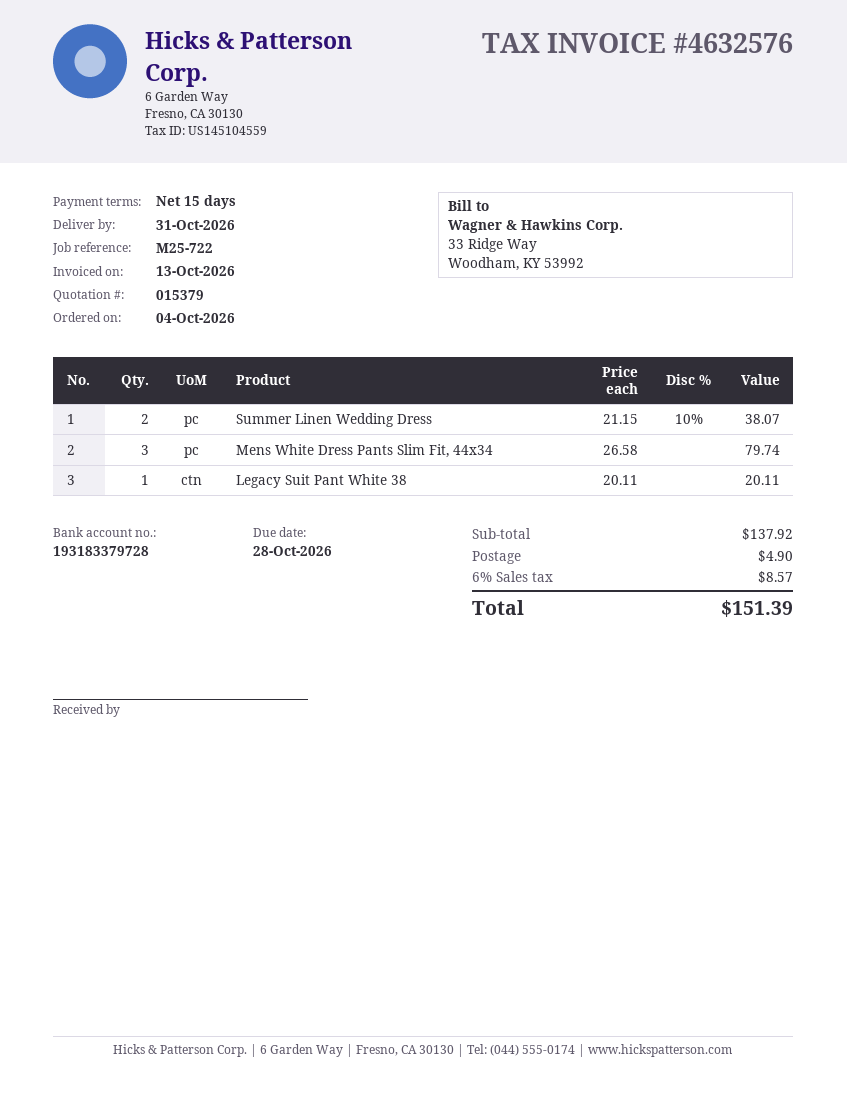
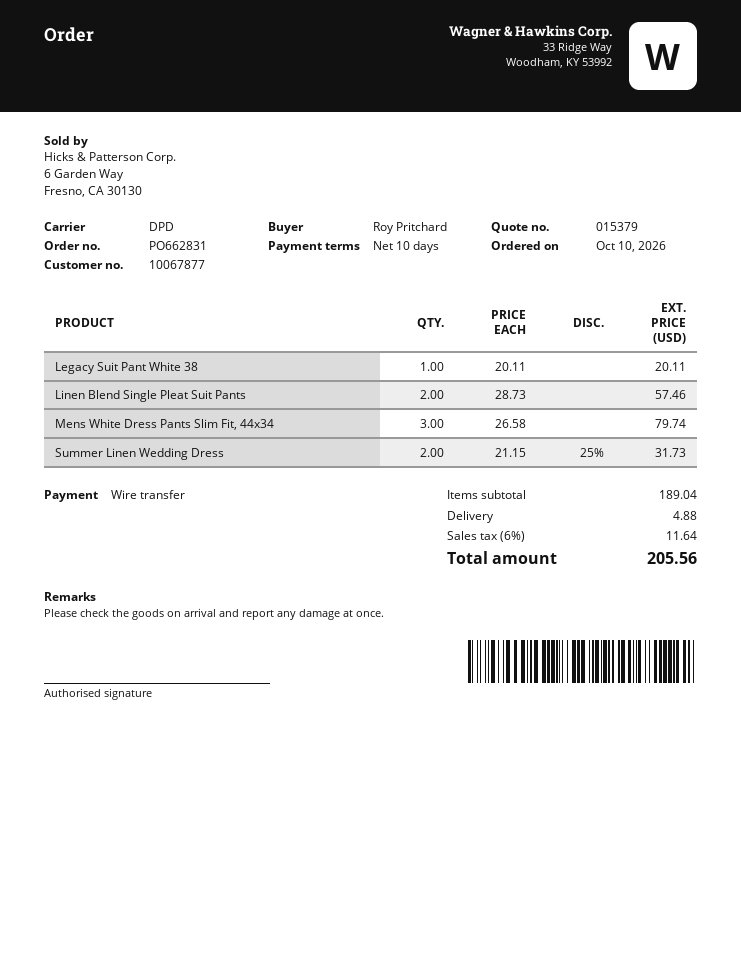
order date: 2026-10-04 -> 2026-10-10
payment terms: 15 days -> 10 days
Summer Linen Wedding Dress: 2 x 21.15 - 10% = 38.07 -> 2 x 21.15 - 25% = 31.73
Linen Blend Single Pleat Suit Pants: none -> 2 x 28.73 = 57.46
subtotal: 137.92 -> 189.04
shipping: 4.90 -> 4.88
tax: 6% = 8.57 -> 6% = 11.64
total: 151.39 -> 205.56

